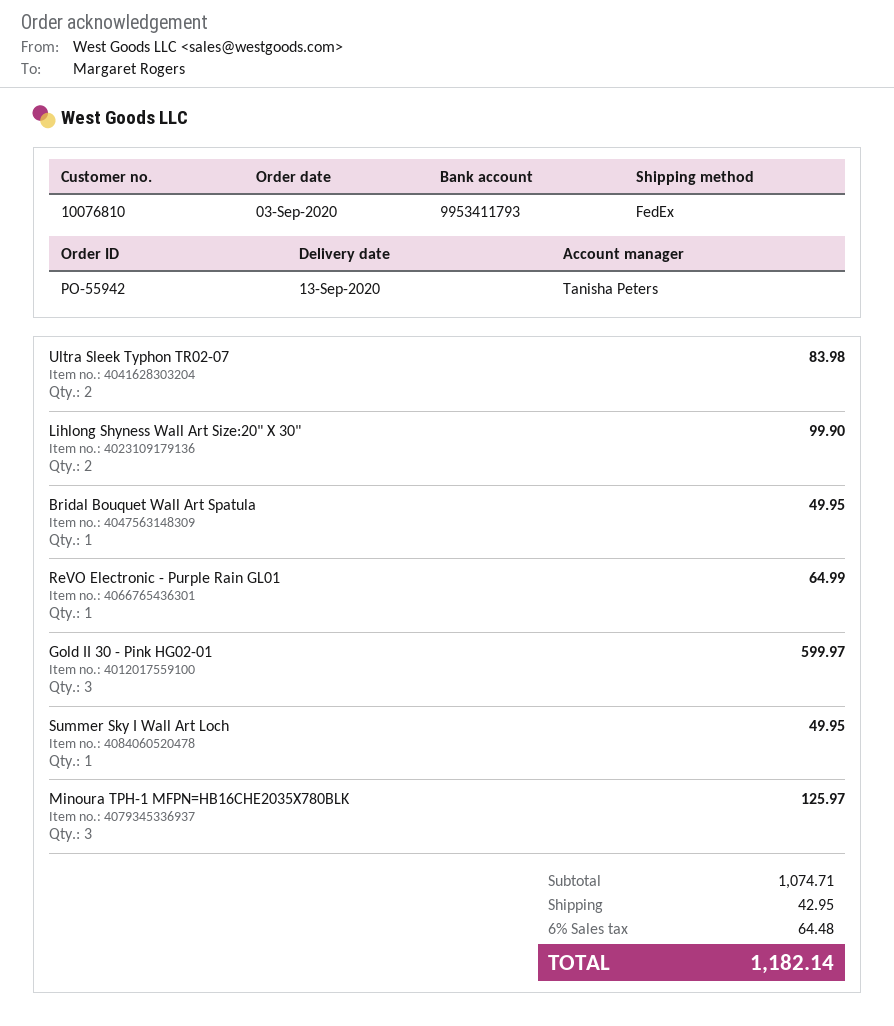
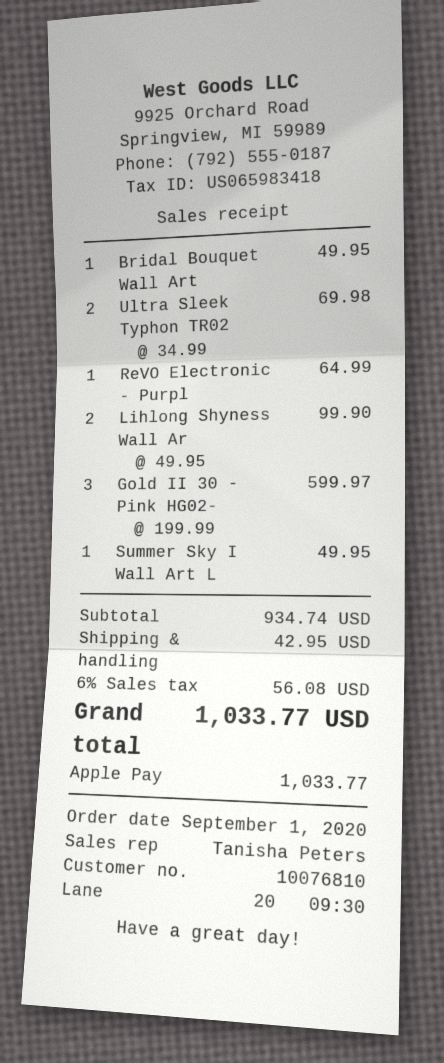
order date: 2020-09-03 -> 2020-09-01
Ultra Sleek Typhon TR02-07: 2 for 83.98 -> 2 for 69.98
Minoura TPH-1 MFPN=HB16CHE2035X780BLK: 3 for 125.97 -> none
subtotal: 1074.71 -> 934.74
tax: 6% = 64.48 -> 6% = 56.08
total: 1182.14 -> 1033.77

